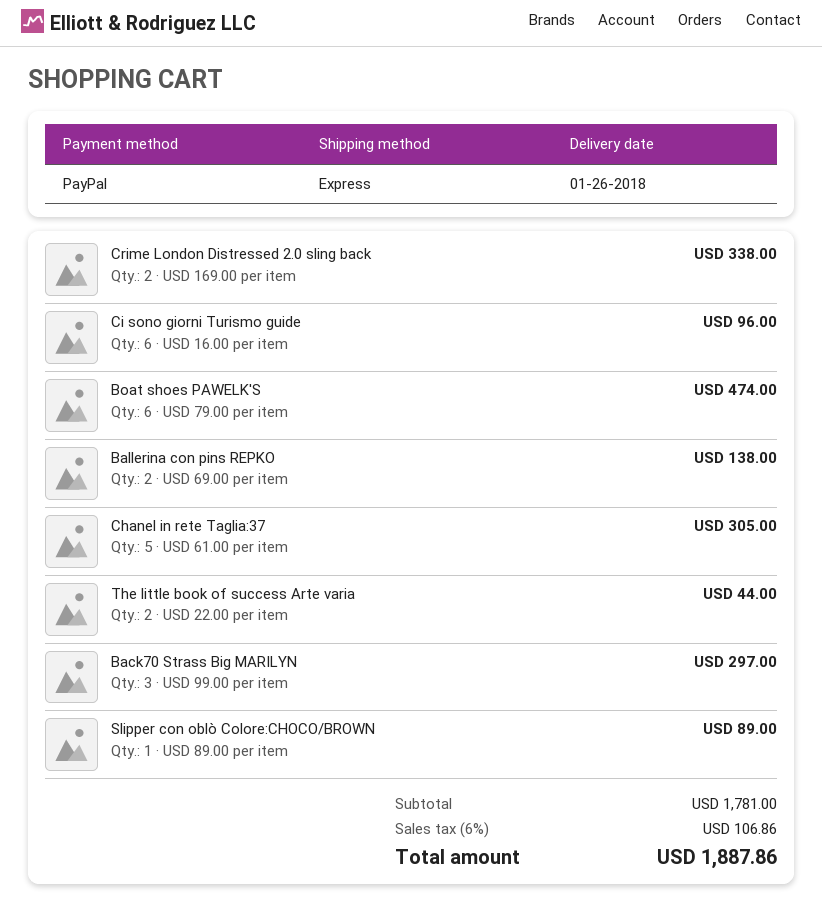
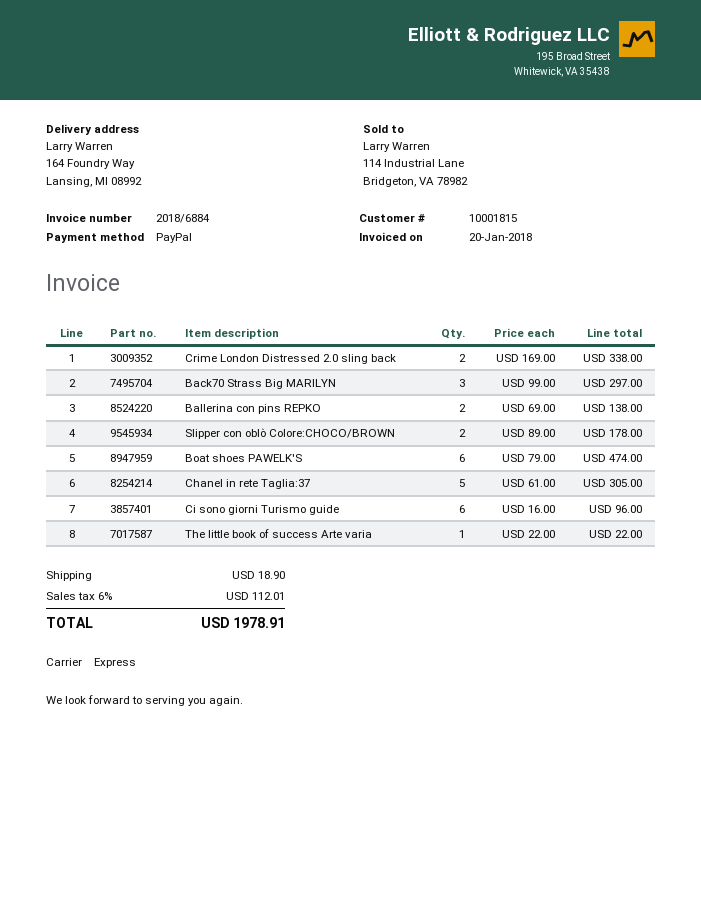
The little book of success Arte varia: 2 x 22.00 = 44.00 -> 1 x 22.00 = 22.00
Slipper con oblò Colore:CHOCO/BROWN: 1 x 89.00 = 89.00 -> 2 x 89.00 = 178.00
shipping: none -> 18.90
tax: 6% = 106.86 -> 6% = 112.01
total: 1887.86 -> 1978.91

